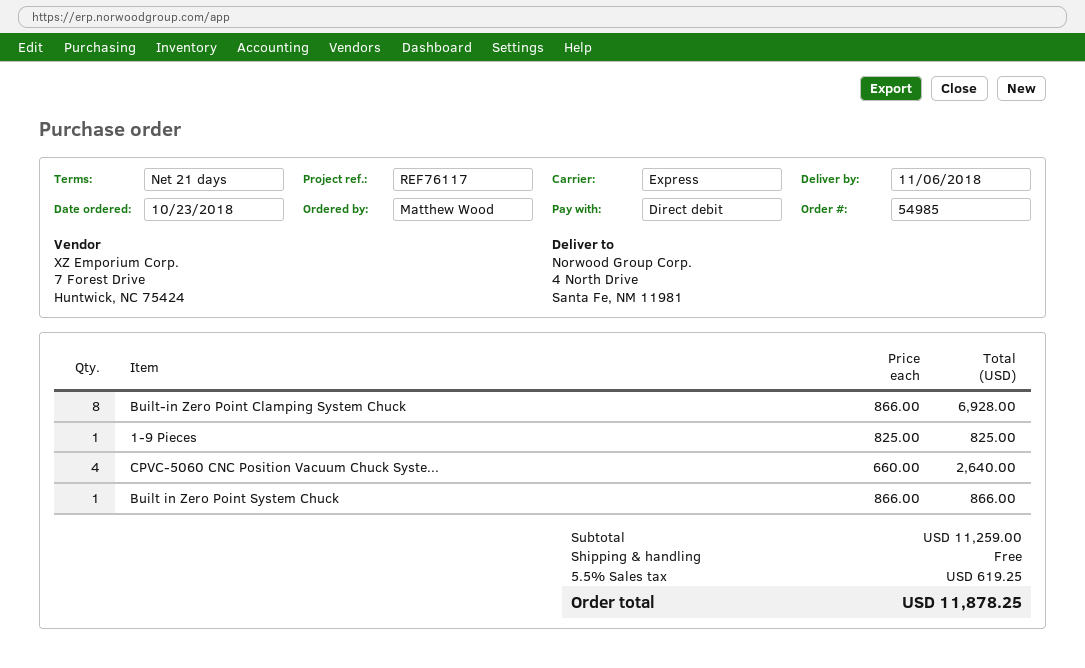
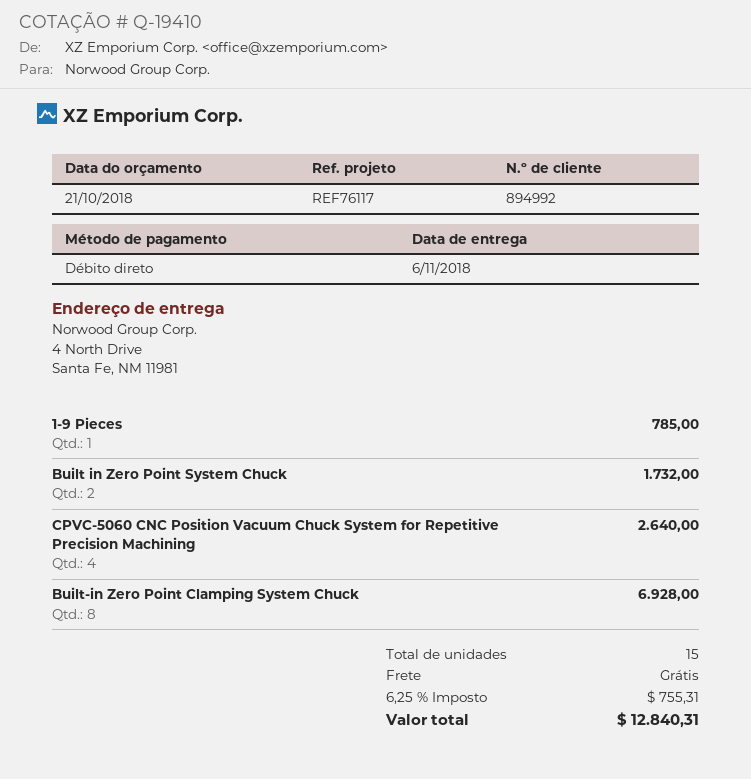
1-9 Pieces: 1 for 825.00 -> 1 for 785.00
Built in Zero Point System Chuck: 1 for 866.00 -> 2 for 1732.00
tax: 5.5% = 619.25 -> 6.25% = 755.31
total: 11878.25 -> 12840.31

